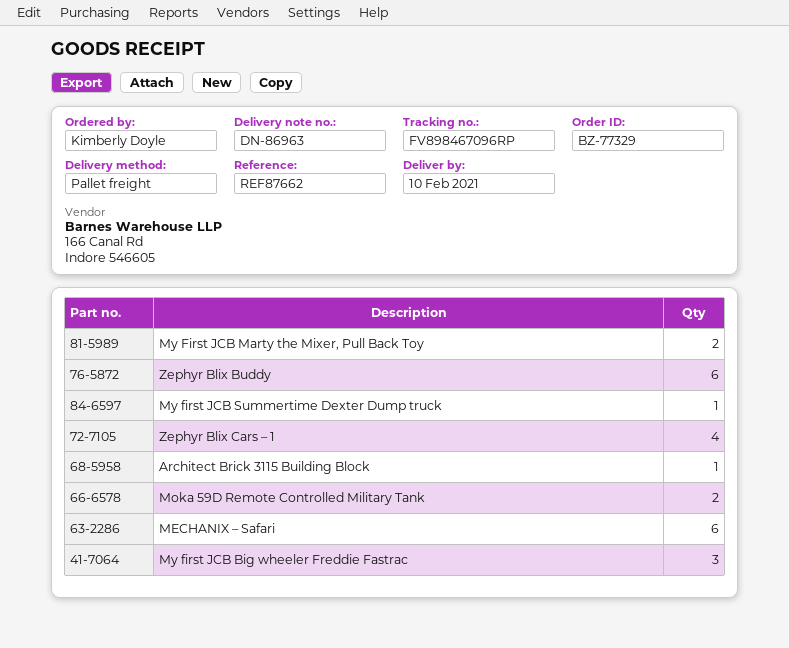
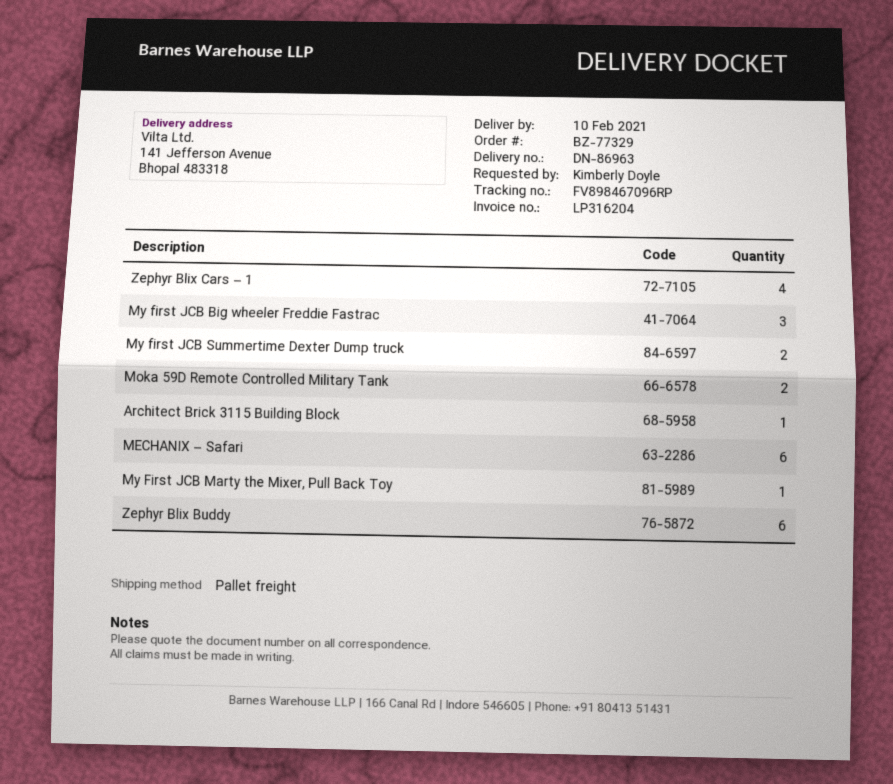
My First JCB Marty the Mixer, Pull Back Toy: 2 -> 1
My first JCB Summertime Dexter Dump truck: 1 -> 2

